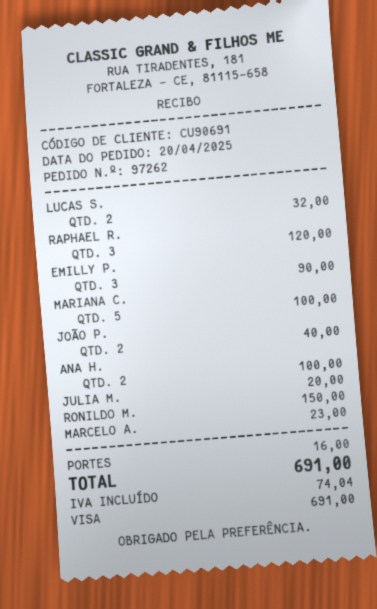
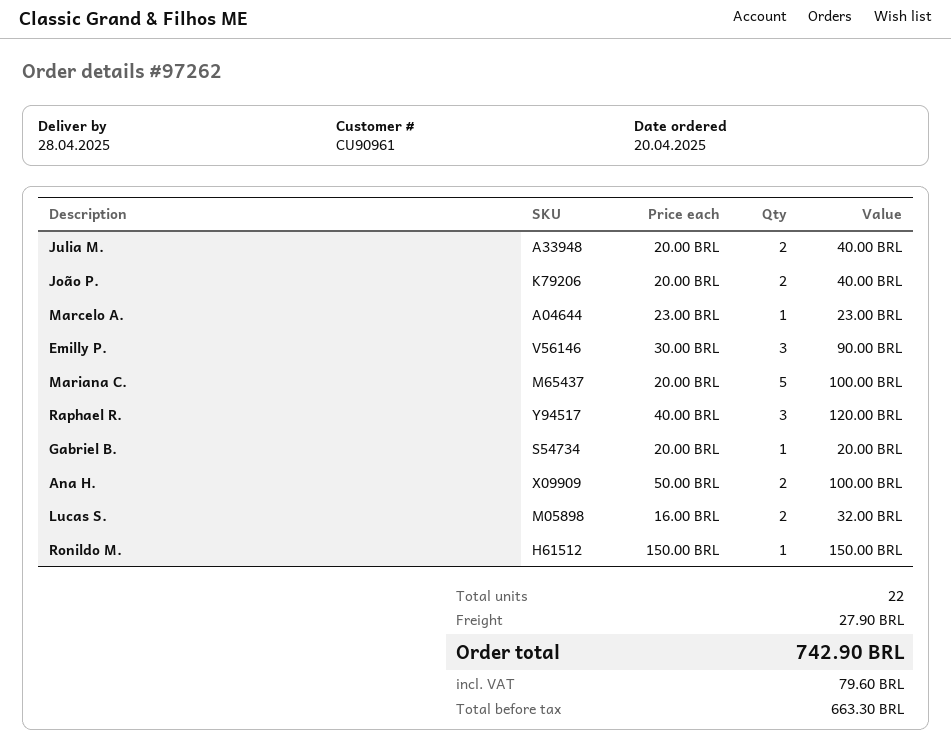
customer number: CU90691 -> CU90961
JULIA M.: 1 for 20.00 -> 2 for 40.00
Gabriel B.: none -> 1 for 20.00
shipping: 16.00 -> 27.90
tax: 74.04 -> 79.60
total: 691.00 -> 742.90

